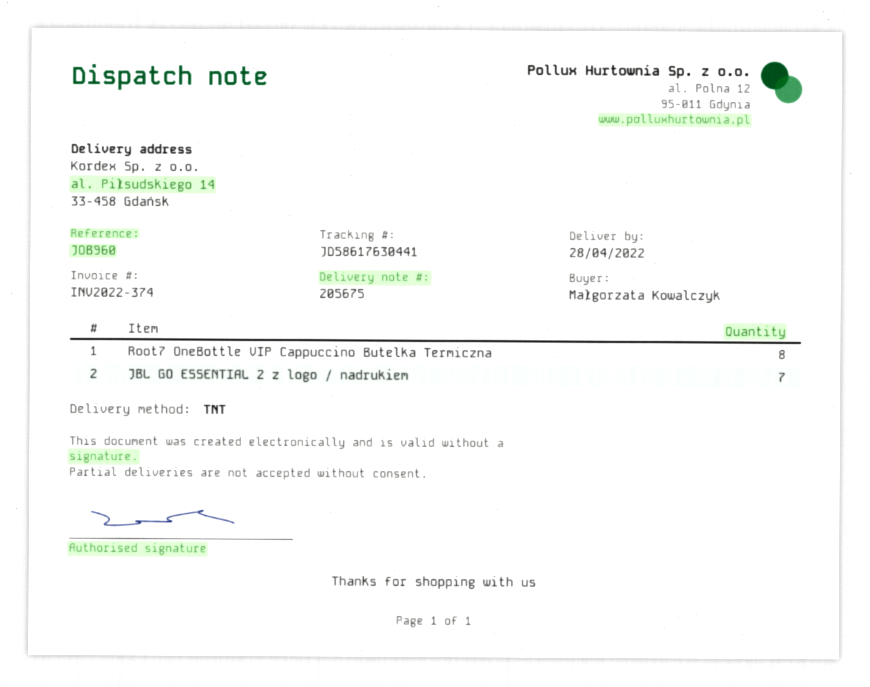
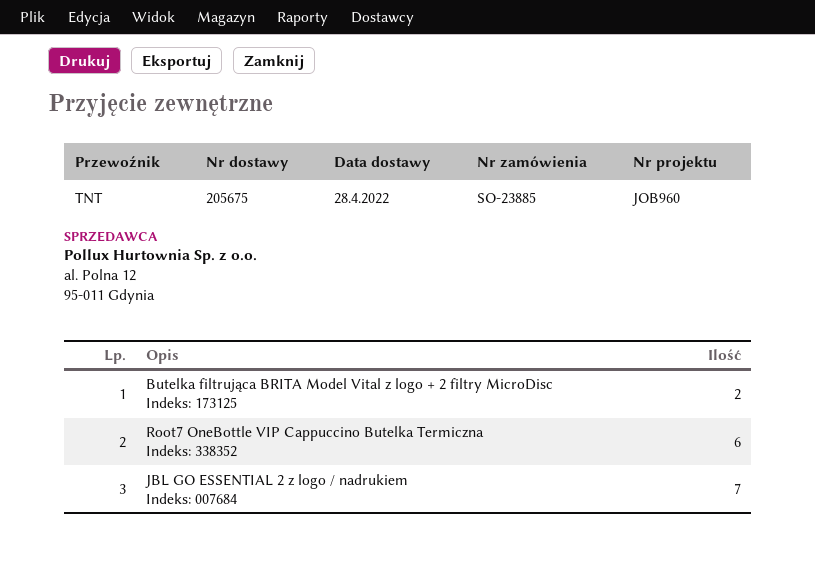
Root7 OneBottle VIP Cappuccino Butelka Termiczna: 8 -> 6
Butelka filtrująca BRITA Model Vital z logo + 2 filtry MicroDisc: none -> 2

